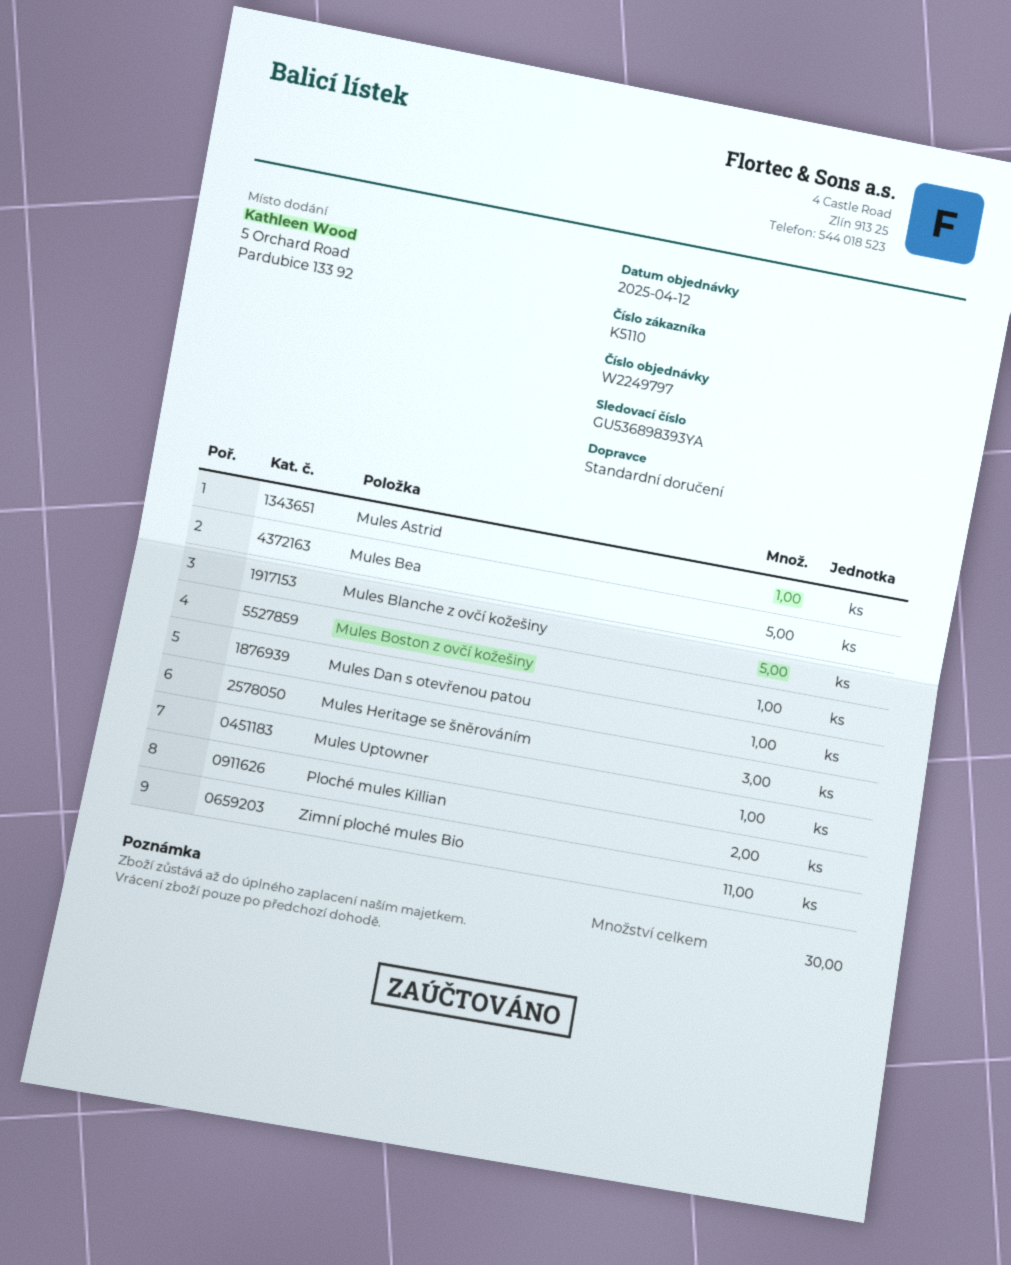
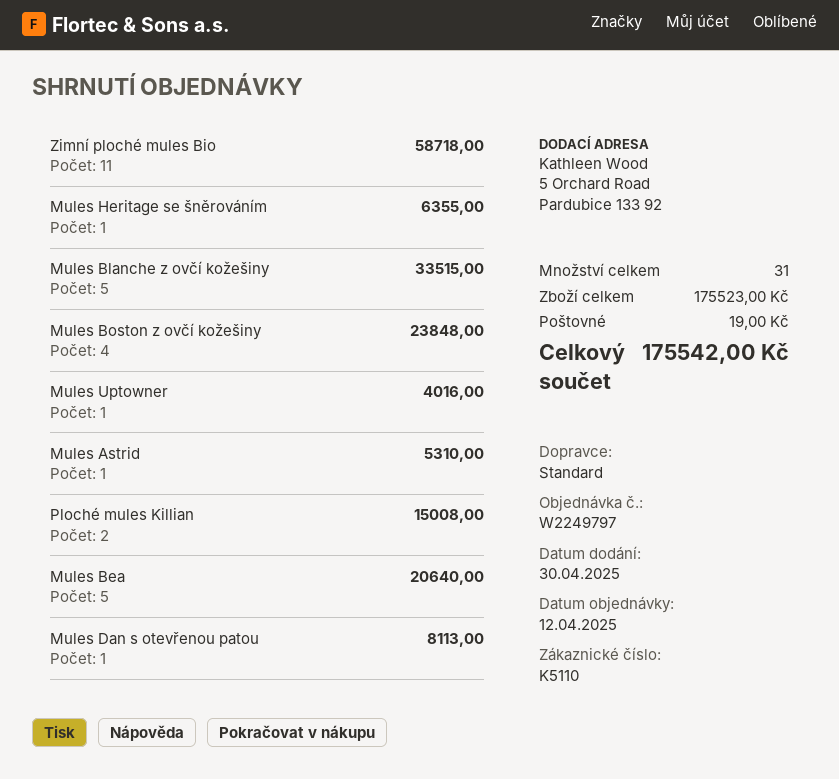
Mules Boston z ovčí kožešiny: 1 -> 4
Mules Heritage se šněrováním: 3 -> 1
total quantity: 30 -> 31

